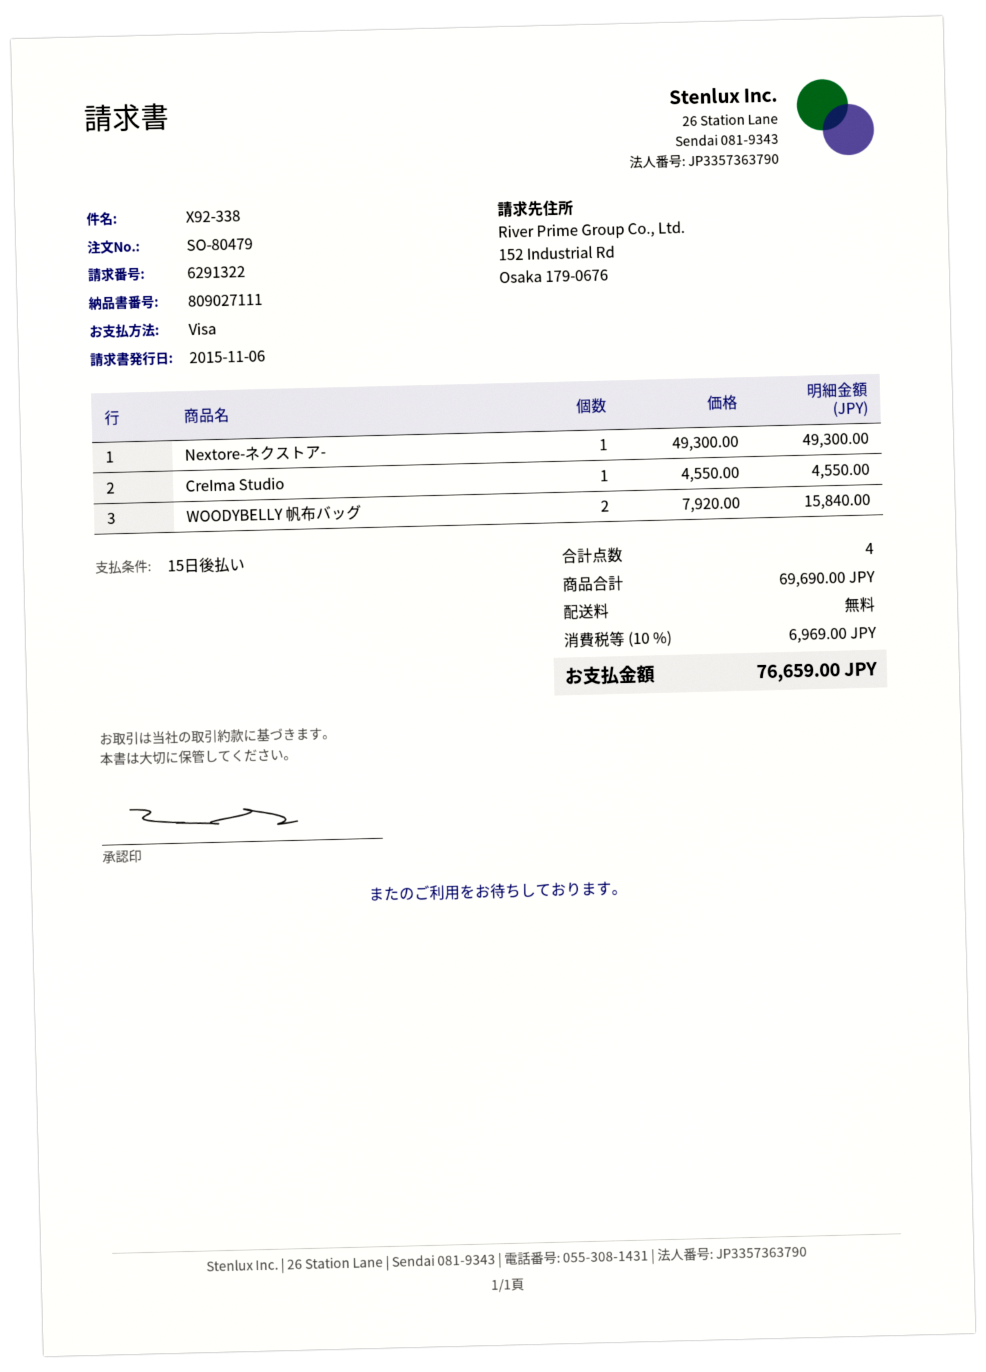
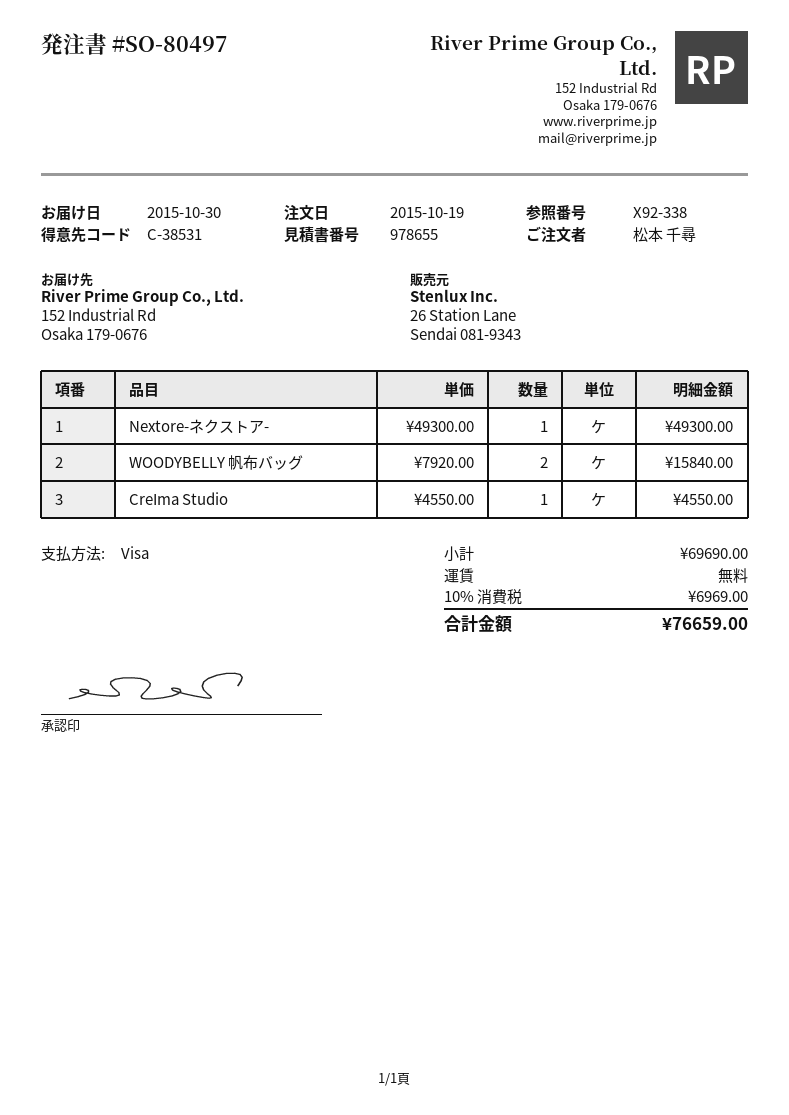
order number: SO-80479 -> SO-80497

